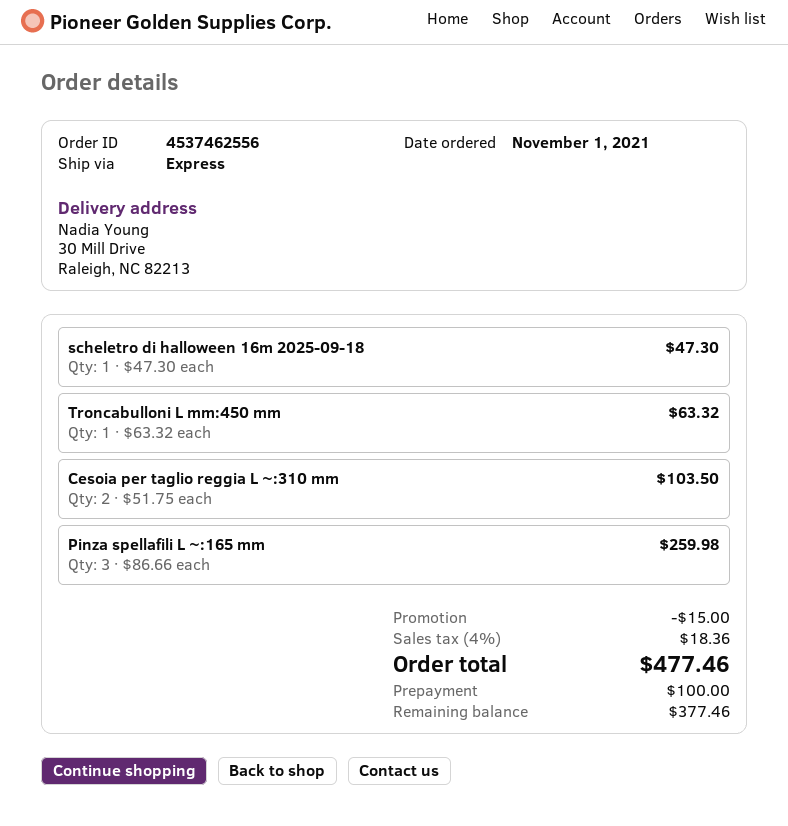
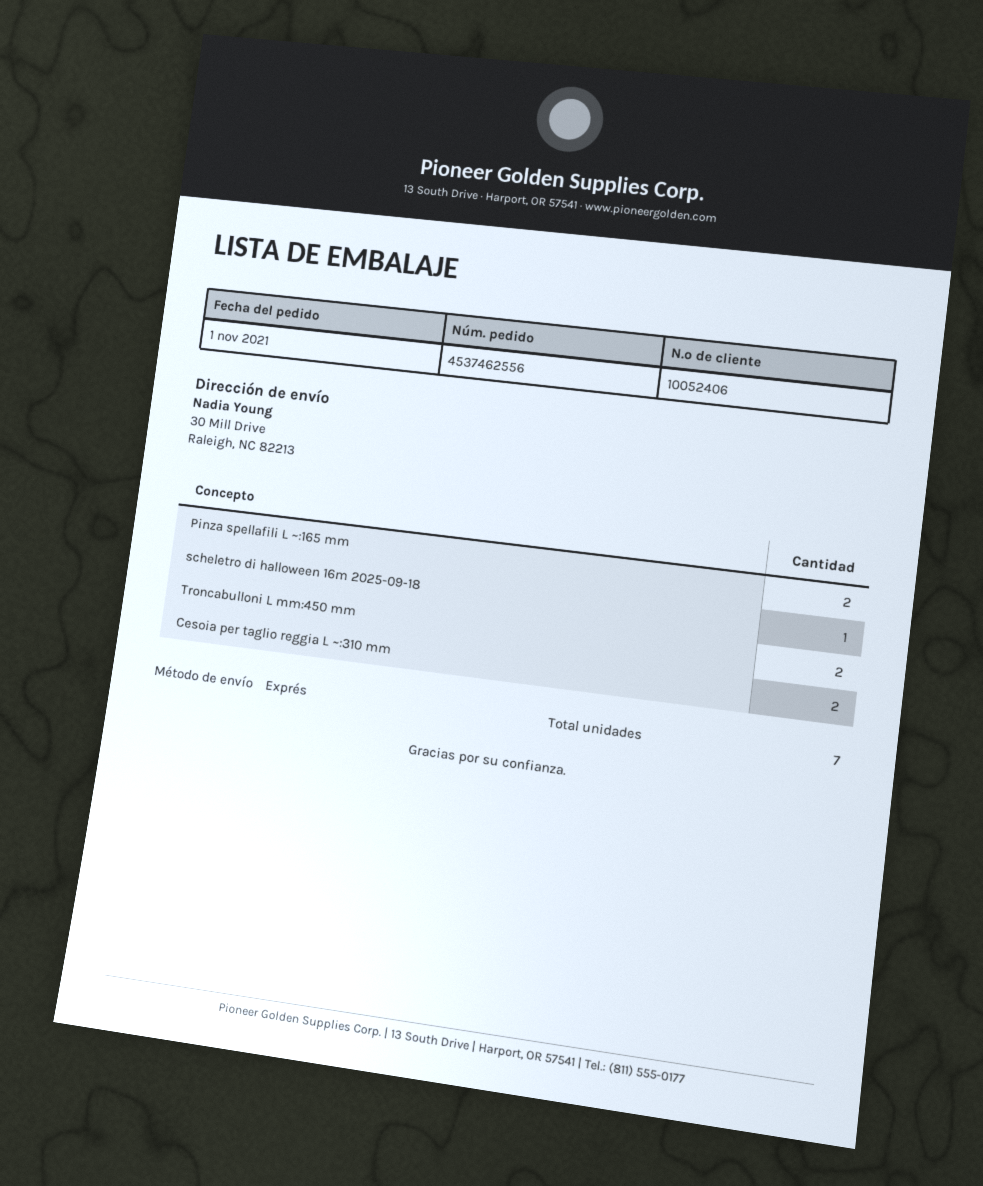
Troncabulloni L mm:450 mm: 1 -> 2
Pinza spellafili L ~:165 mm: 3 -> 2

